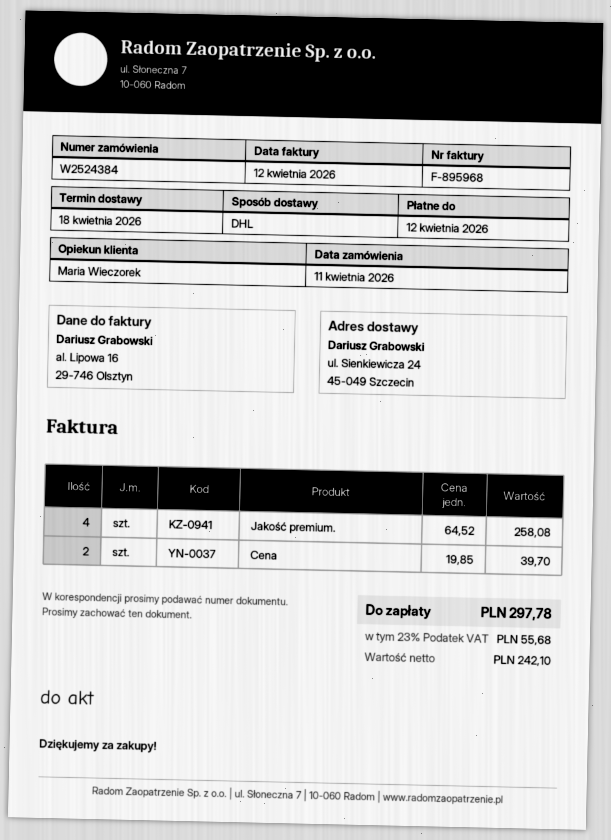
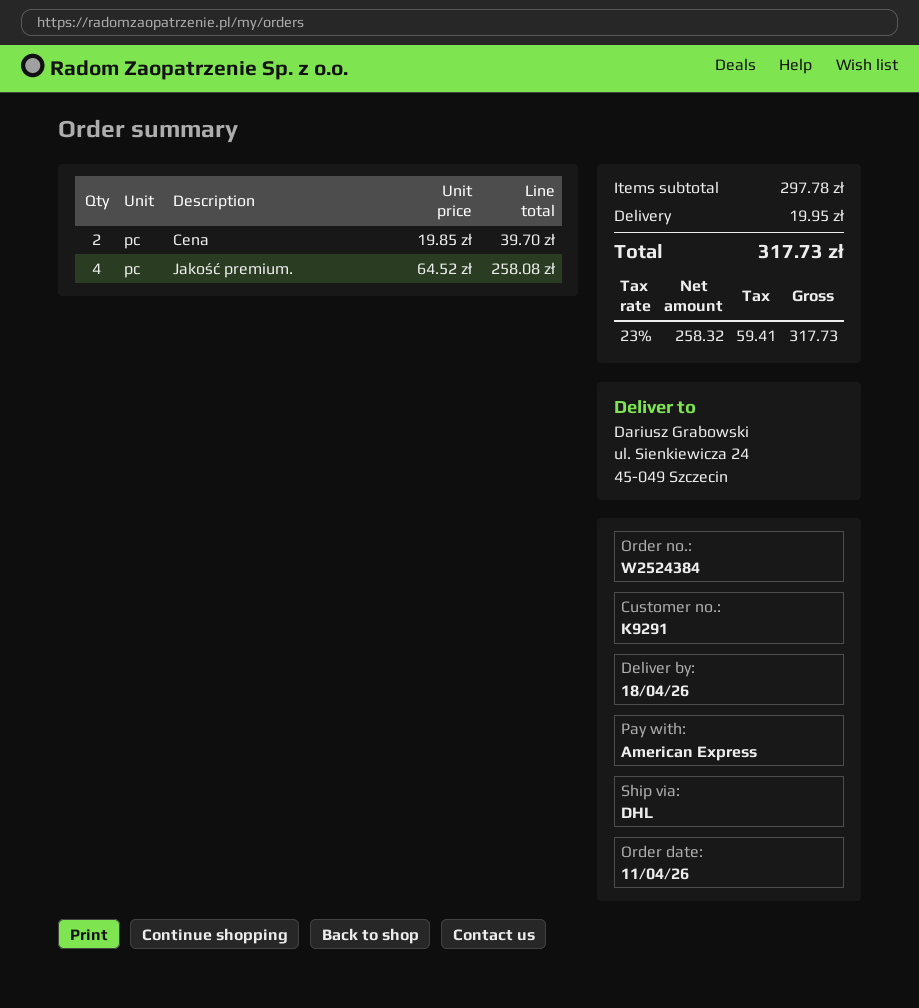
shipping: none -> 19.95
net: 242.10 -> 258.32
tax: 23% = 55.68 -> 23% = 59.41
total: 297.78 -> 317.73

